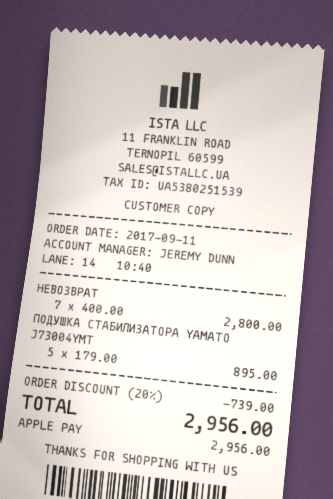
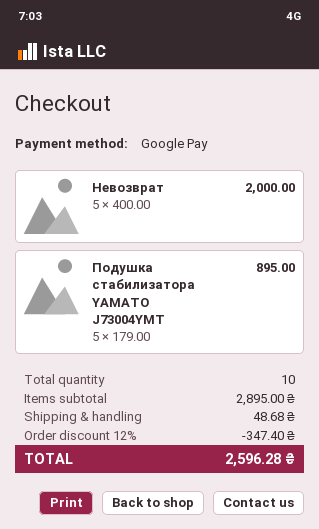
payment method: Apple Pay -> Google Pay
НЕВОЗВРАТ: 7 x 400.00 = 2800.00 -> 5 x 400.00 = 2000.00
discount: 20% = 739.00 -> 12% = 347.40
shipping: none -> 48.68
total: 2956.00 -> 2596.28

